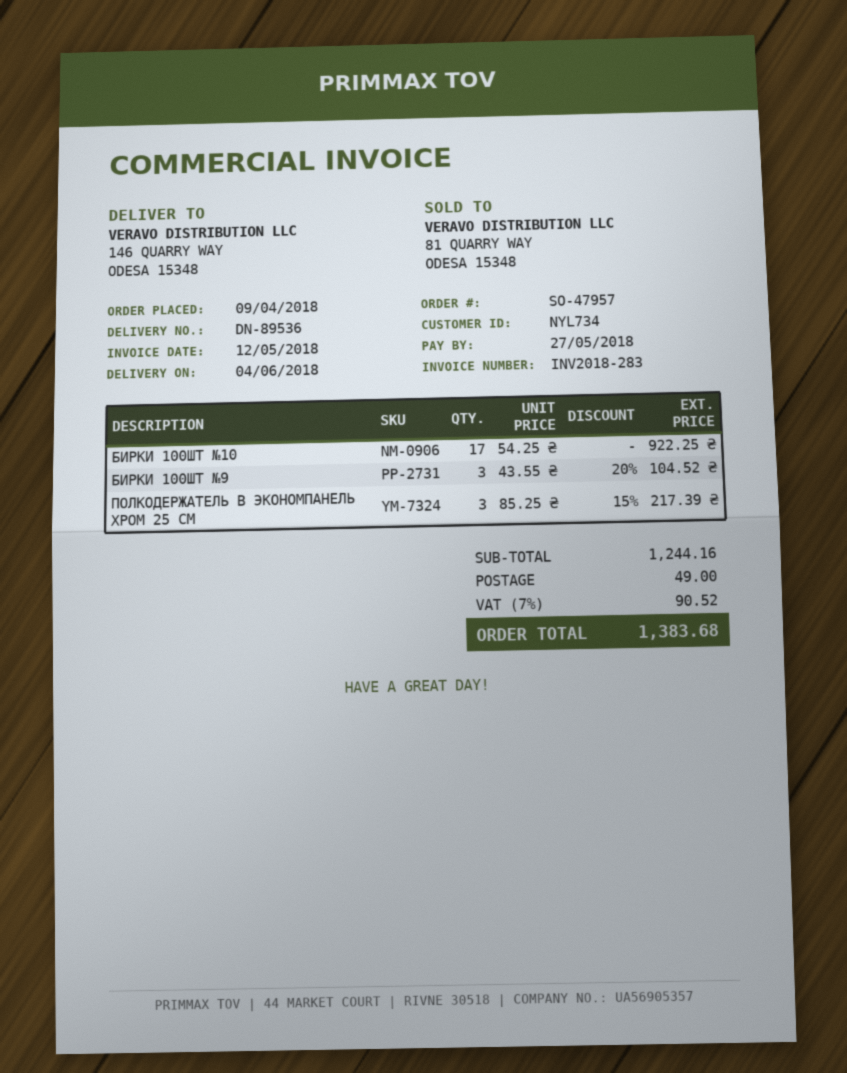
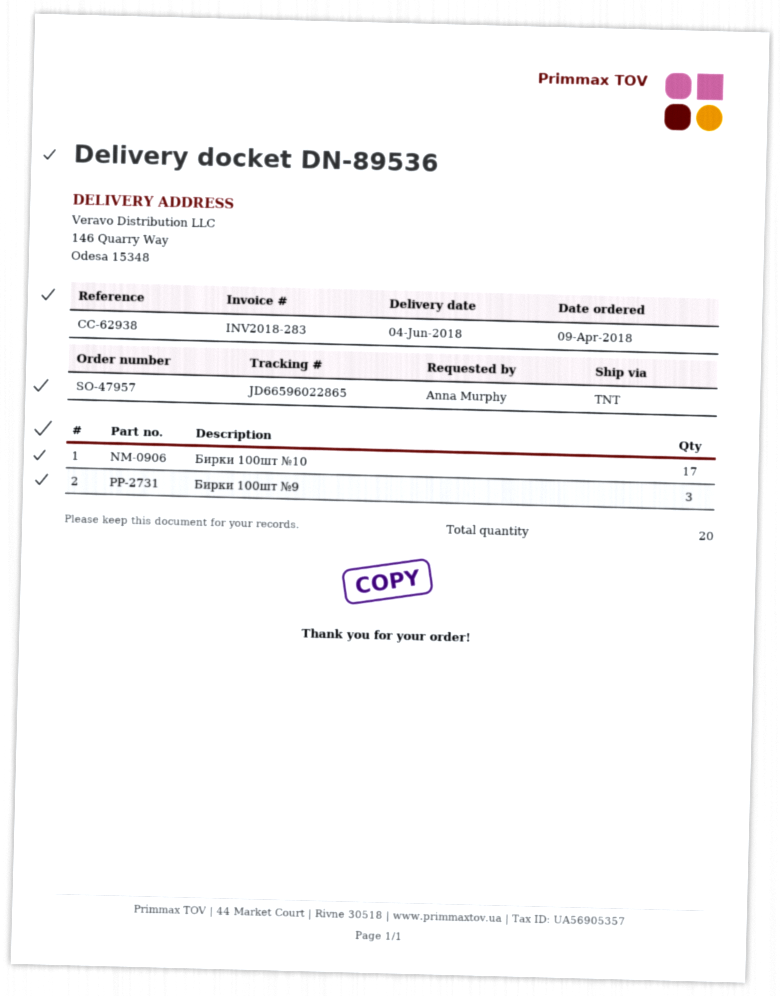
ПОЛКОДЕРЖАТЕЛЬ В ЭКОНОМПАНЕЛЬ ХРОМ 25 СМ: 3 -> none

